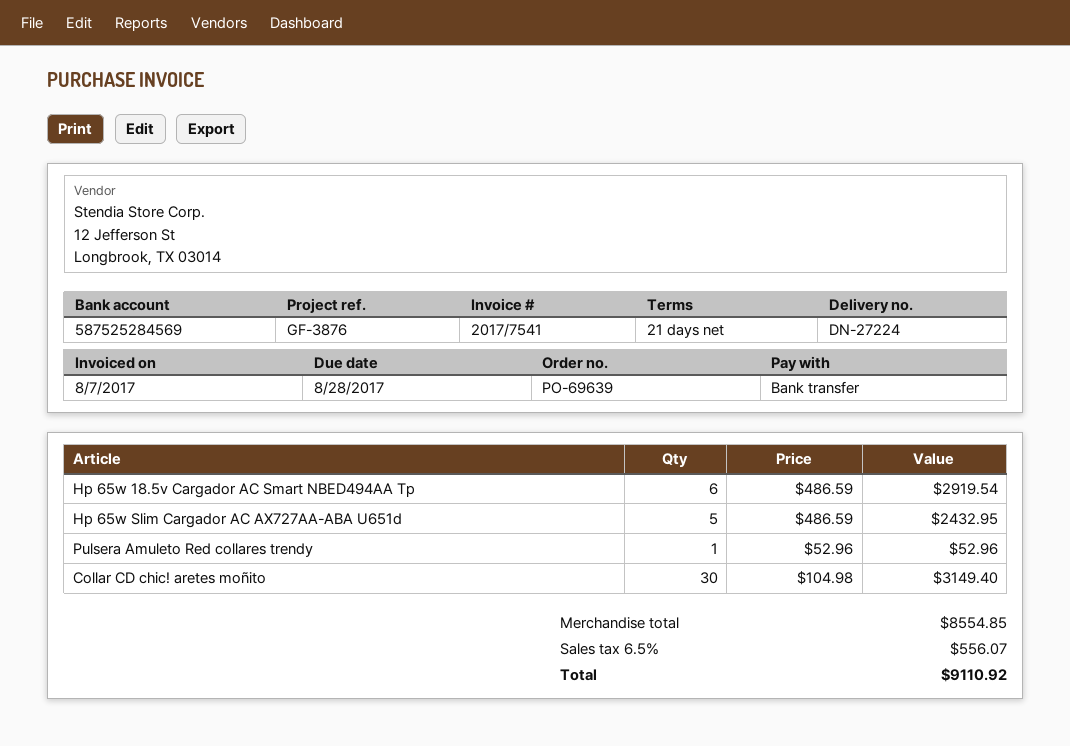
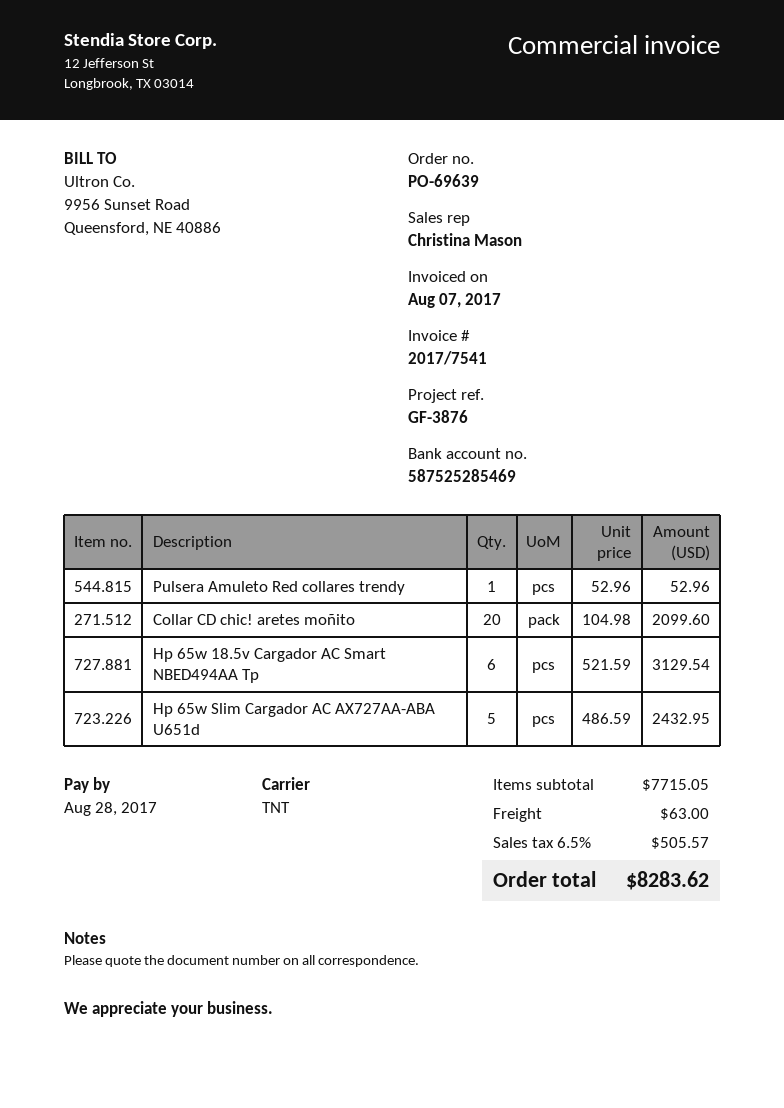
bank account: 587525284569 -> 587525285469
Hp 65w 18.5v Cargador AC Smart NBED494AA Tp: 6 x 486.59 = 2919.54 -> 6 x 521.59 = 3129.54
Collar CD chic! aretes moñito: 30 x 104.98 = 3149.40 -> 20 x 104.98 = 2099.60
subtotal: 8554.85 -> 7715.05
shipping: none -> 63.00
tax: 6.5% = 556.07 -> 6.5% = 505.57
total: 9110.92 -> 8283.62

